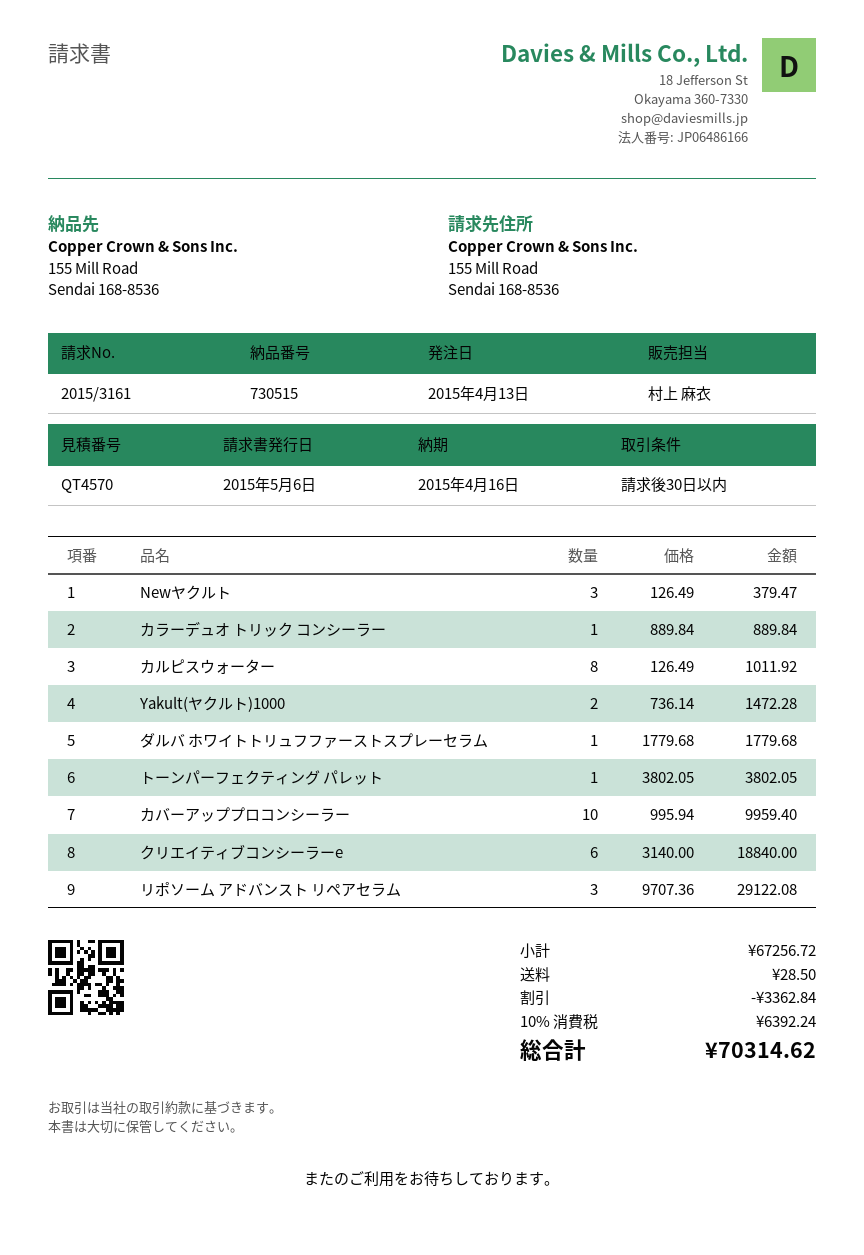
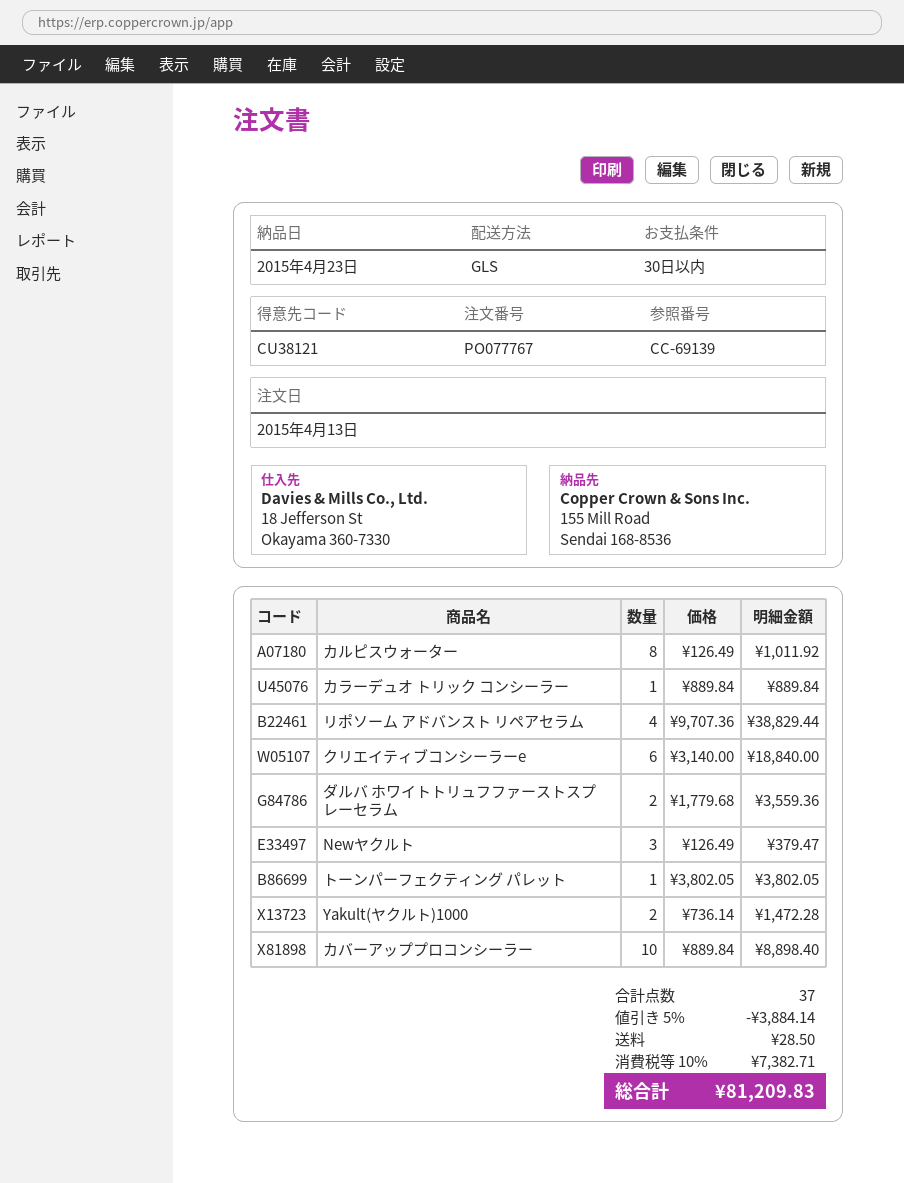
delivery date: 2015-04-16 -> 2015-04-23
ダルバ ホワイトトリュフファーストスプレーセラム: 1 x 1779.68 = 1779.68 -> 2 x 1779.68 = 3559.36
カバーアッププロコンシーラー: 10 x 995.94 = 9959.40 -> 10 x 889.84 = 8898.40
リポソーム アドバンスト リペアセラム: 3 x 9707.36 = 29122.08 -> 4 x 9707.36 = 38829.44
discount: 3362.84 -> 3884.14
tax: 10% = 6392.24 -> 10% = 7382.71
total: 70314.62 -> 81209.83

